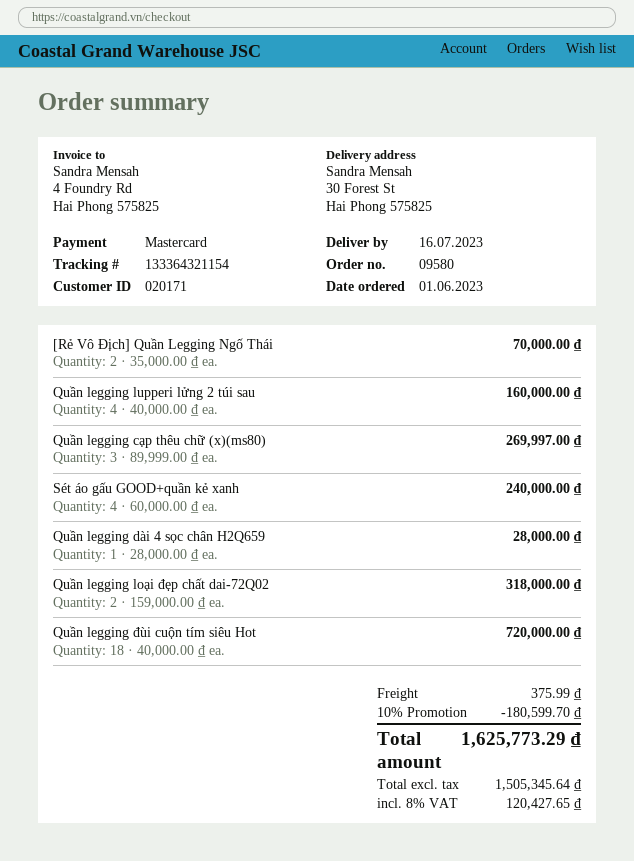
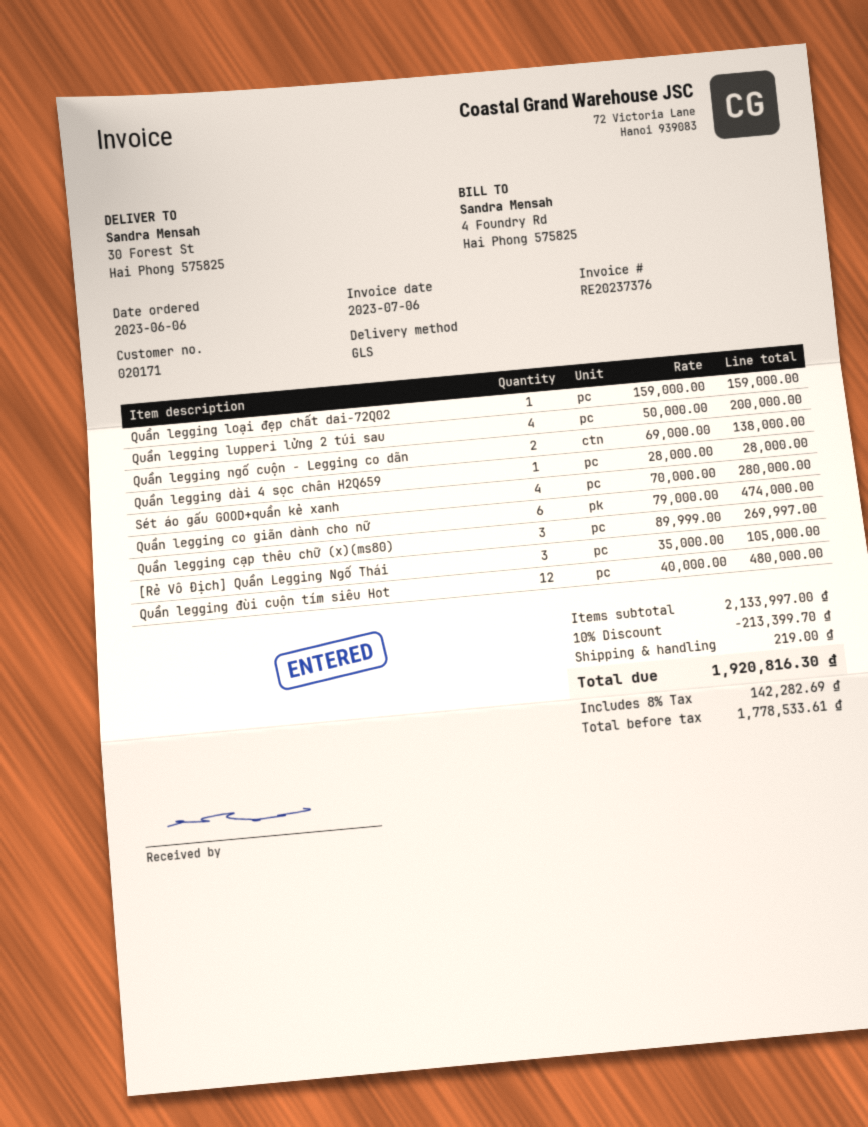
order date: 2023-06-01 -> 2023-06-06
[Rẻ Vô Địch] Quần Legging Ngố Thái: 2 x 35000.00 = 70000.00 -> 3 x 35000.00 = 105000.00
Quần legging lupperi lửng 2 túi sau: 4 x 40000.00 = 160000.00 -> 4 x 50000.00 = 200000.00
Sét áo gấu GOOD+quần kẻ xanh: 4 x 60000.00 = 240000.00 -> 4 x 70000.00 = 280000.00
Quần legging loại đẹp chất dai-72Q02: 2 x 159000.00 = 318000.00 -> 1 x 159000.00 = 159000.00
Quần legging đùi cuộn tím siêu Hot: 18 x 40000.00 = 720000.00 -> 12 x 40000.00 = 480000.00
Quần legging ngố cuộn - Legging co dãn: none -> 2 x 69000.00 = 138000.00
Quần legging co giãn dành cho nữ: none -> 6 x 79000.00 = 474000.00
discount: 10% = 180599.70 -> 10% = 213399.70
shipping: 375.99 -> 219.00
net: 1505345.64 -> 1778533.61
tax: 8% = 120427.65 -> 8% = 142282.69
total: 1625773.29 -> 1920816.30

